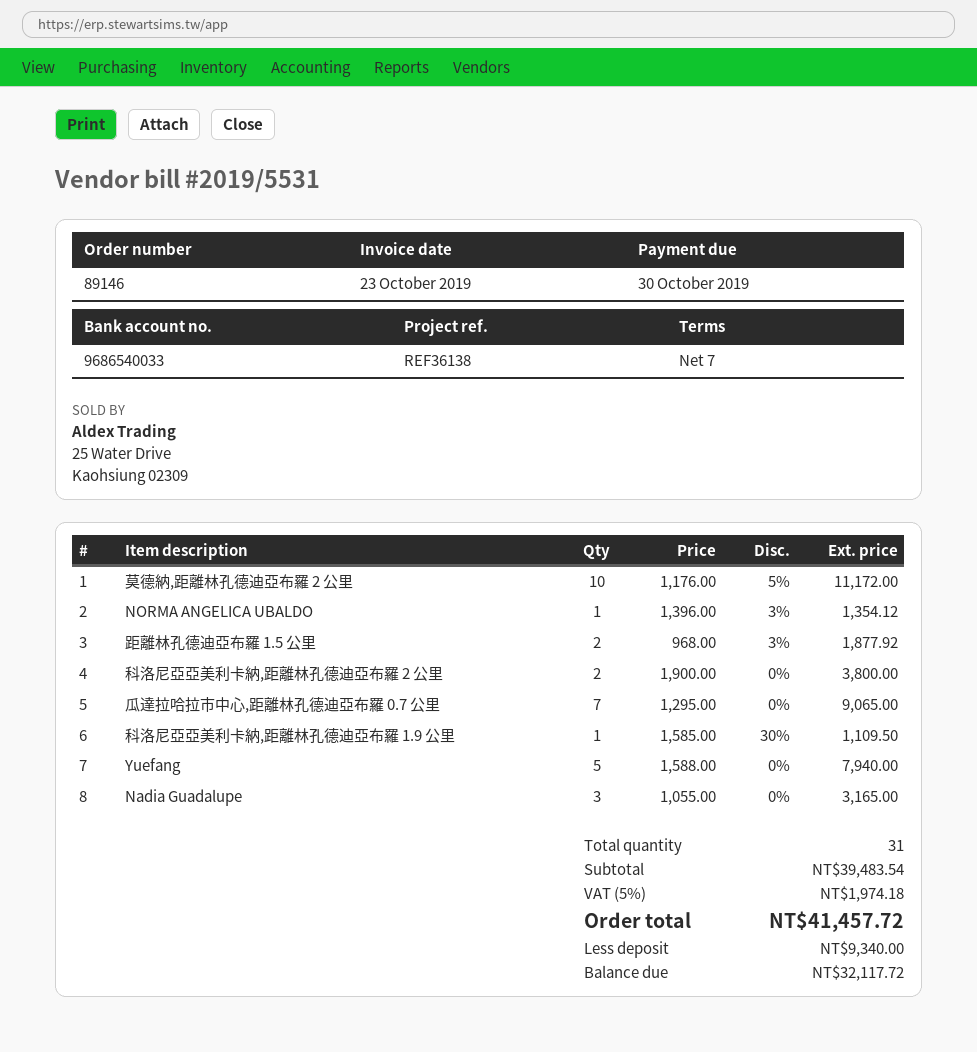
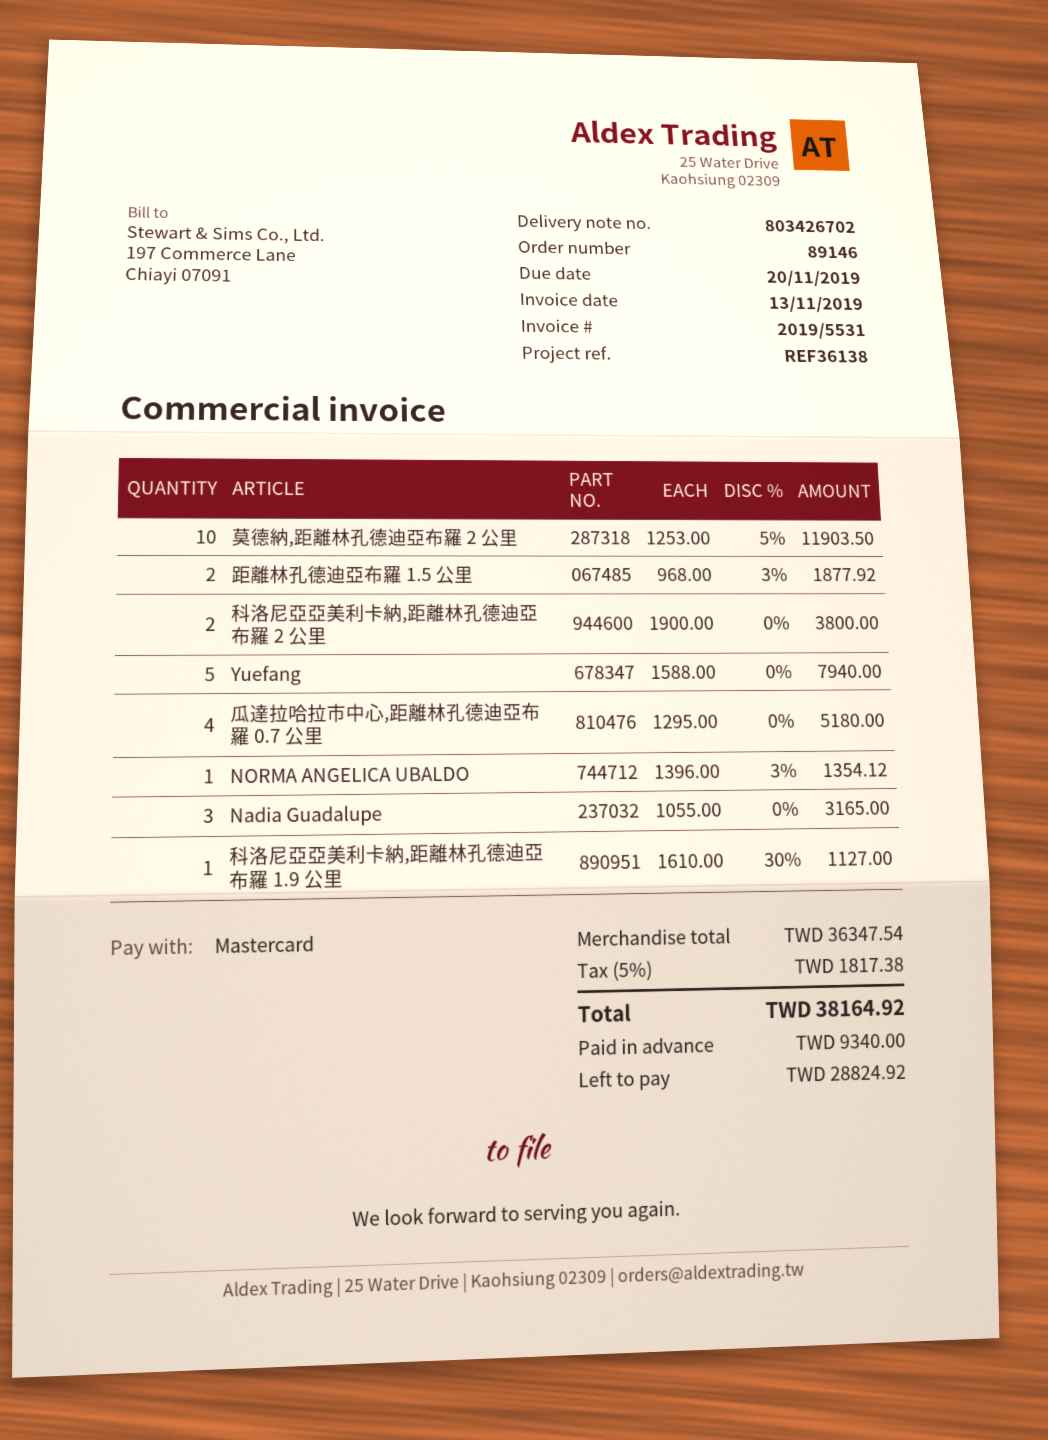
invoice date: 2019-10-23 -> 2019-11-13
due date: 2019-10-30 -> 2019-11-20
莫德納,距離林孔德迪亞布羅 2 公里: 10 x 1176.00 - 5% = 11172.00 -> 10 x 1253.00 - 5% = 11903.50
瓜達拉哈拉市中心,距離林孔德迪亞布羅 0.7 公里: 7 x 1295.00 = 9065.00 -> 4 x 1295.00 = 5180.00
科洛尼亞亞美利卡納,距離林孔德迪亞布羅 1.9 公里: 1 x 1585.00 - 30% = 1109.50 -> 1 x 1610.00 - 30% = 1127.00
subtotal: 39483.54 -> 36347.54
tax: 5% = 1974.18 -> 5% = 1817.38
total: 41457.72 -> 38164.92
balance: 32117.72 -> 28824.92

